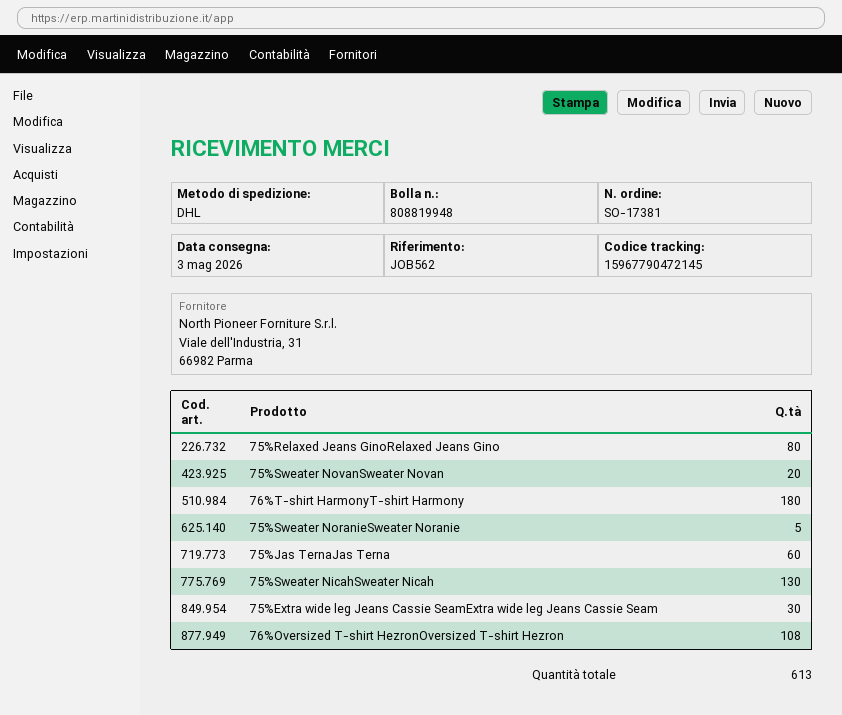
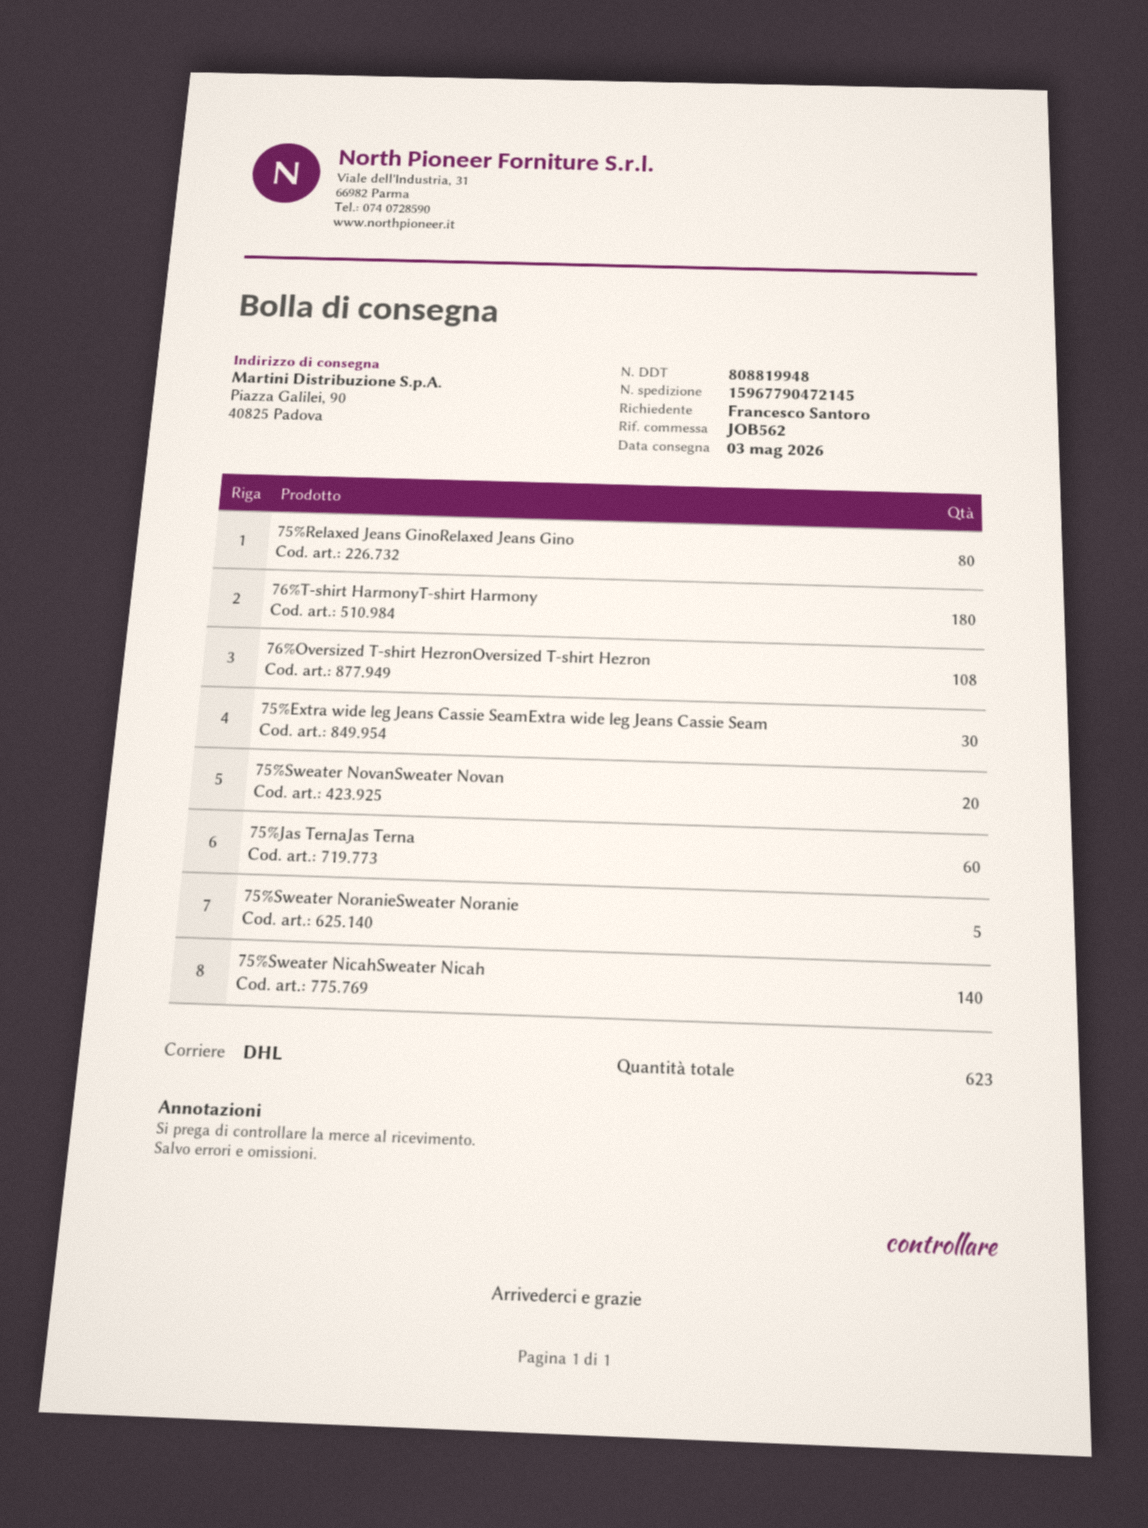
75%Sweater NicahSweater Nicah: 130 -> 140
total quantity: 613 -> 623

